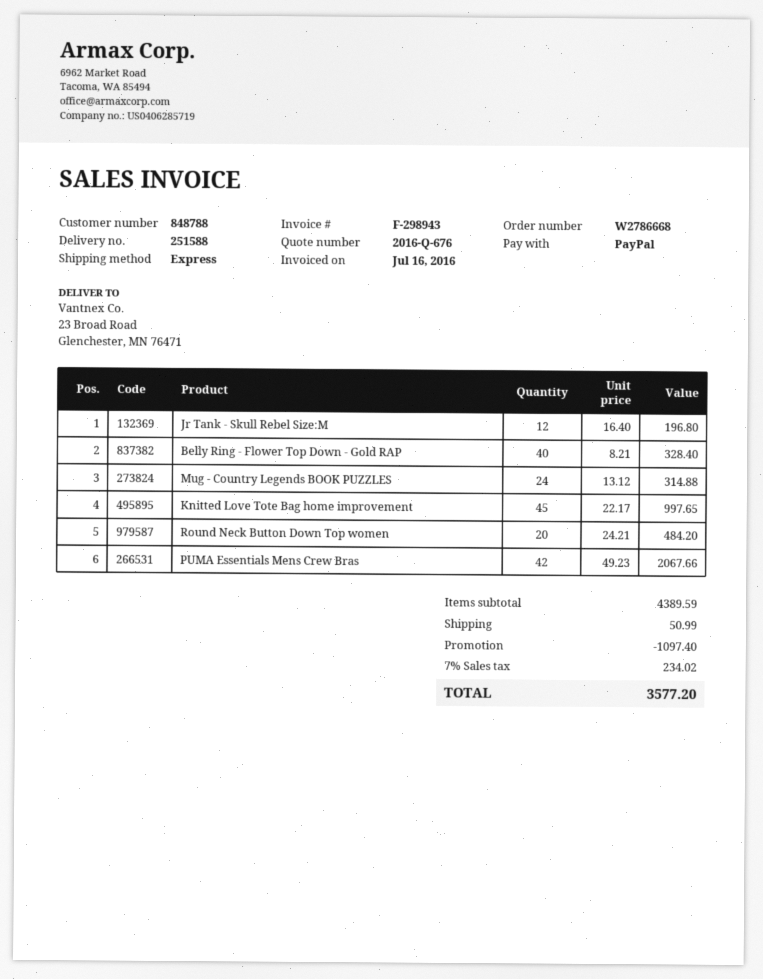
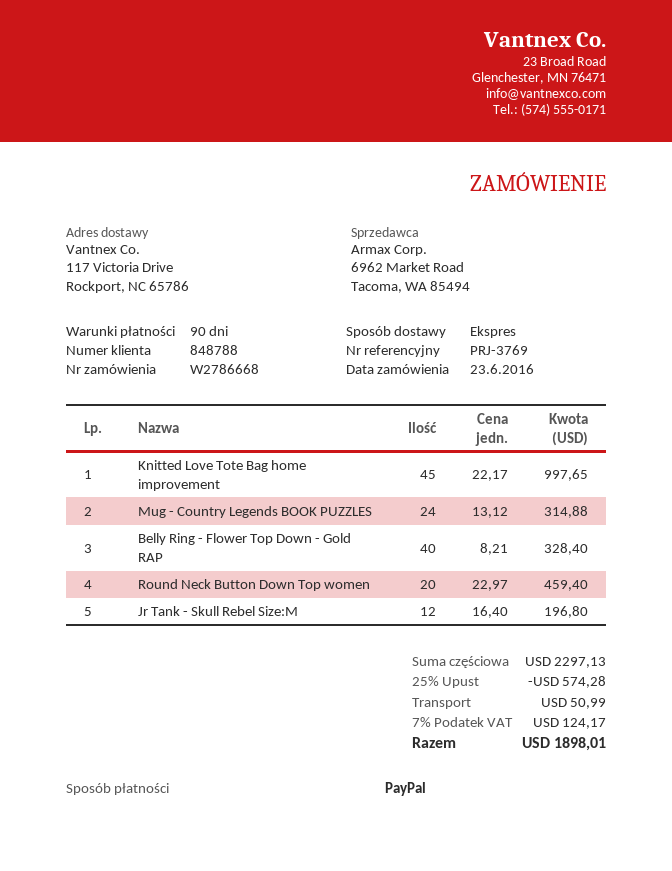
ship to: 23 Broad Road, Glenchester, MN 76471 -> 117 Victoria Drive, Rockport, NC 65786
Round Neck Button Down Top women: 20 x 24.21 = 484.20 -> 20 x 22.97 = 459.40
PUMA Essentials Mens Crew Bras: 42 x 49.23 = 2067.66 -> none
subtotal: 4389.59 -> 2297.13
discount: 1097.40 -> 574.28
tax: 7% = 234.02 -> 7% = 124.17
total: 3577.20 -> 1898.01

